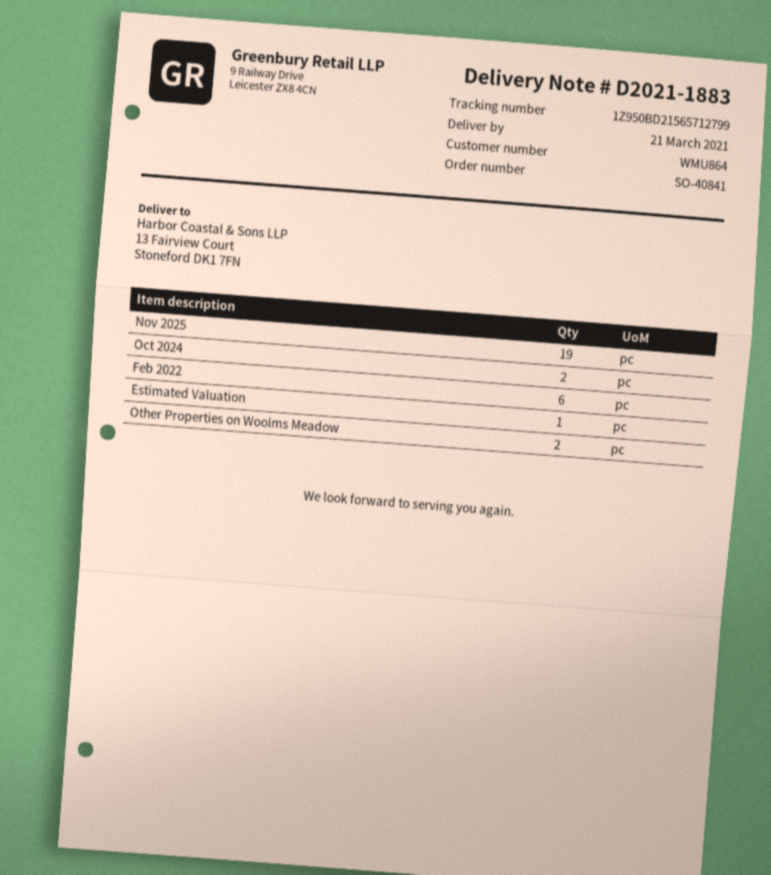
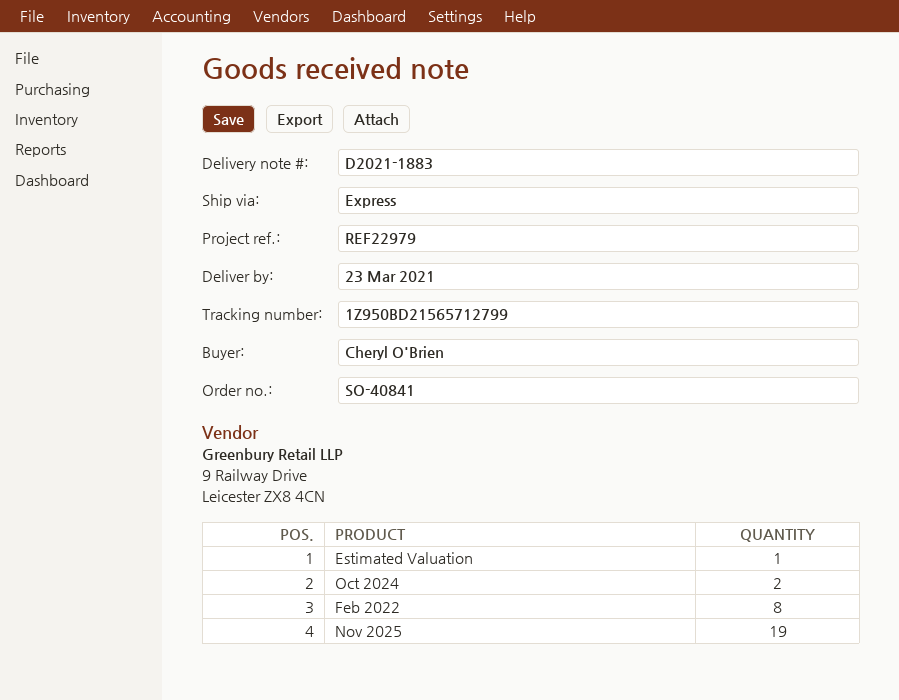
delivery date: 2021-03-21 -> 2021-03-23
Feb 2022: 6 -> 8
Other Properties on Woolms Meadow: 2 -> none

